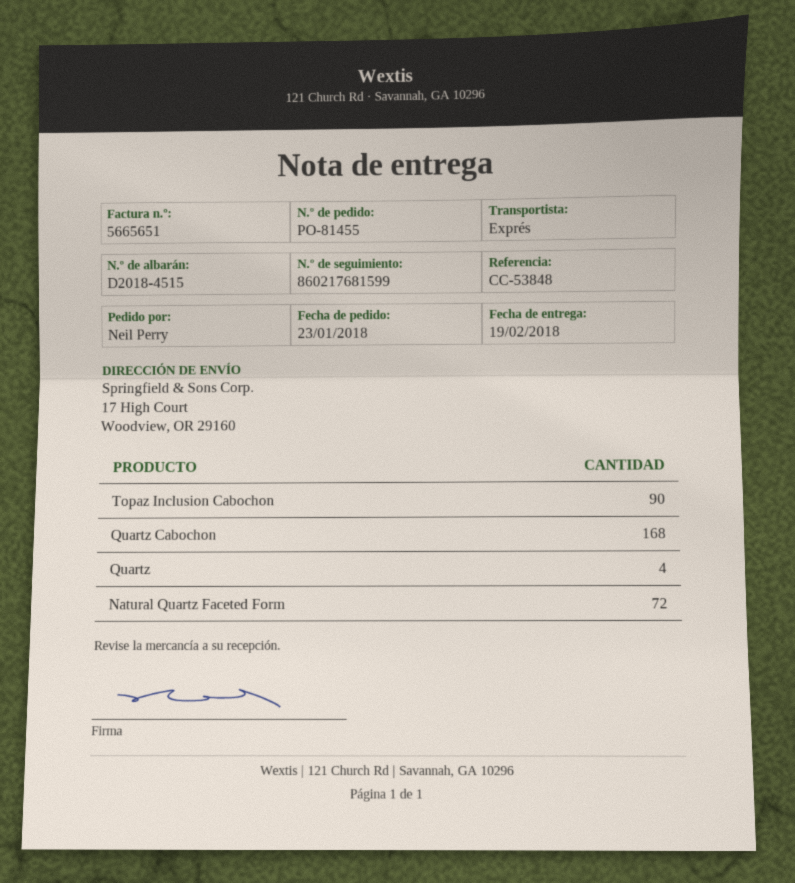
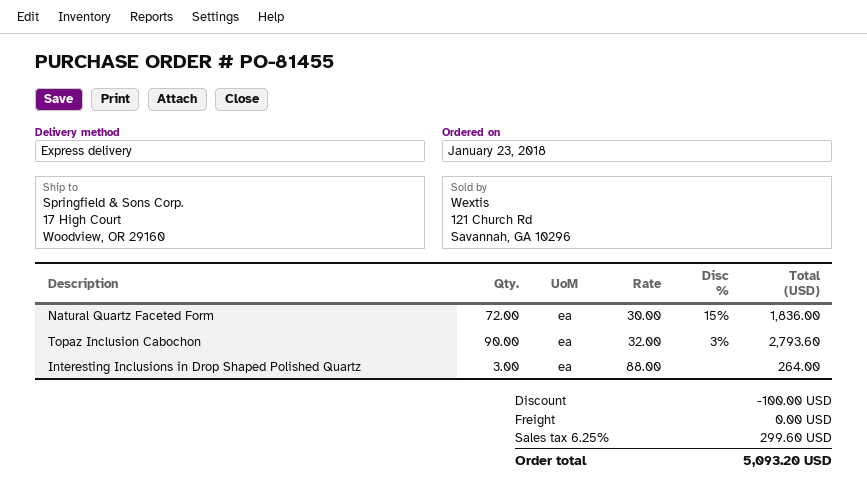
Quartz Cabochon: 168 -> none
Quartz: 4 -> none
Interesting Inclusions in Drop Shaped Polished Quartz: none -> 3

